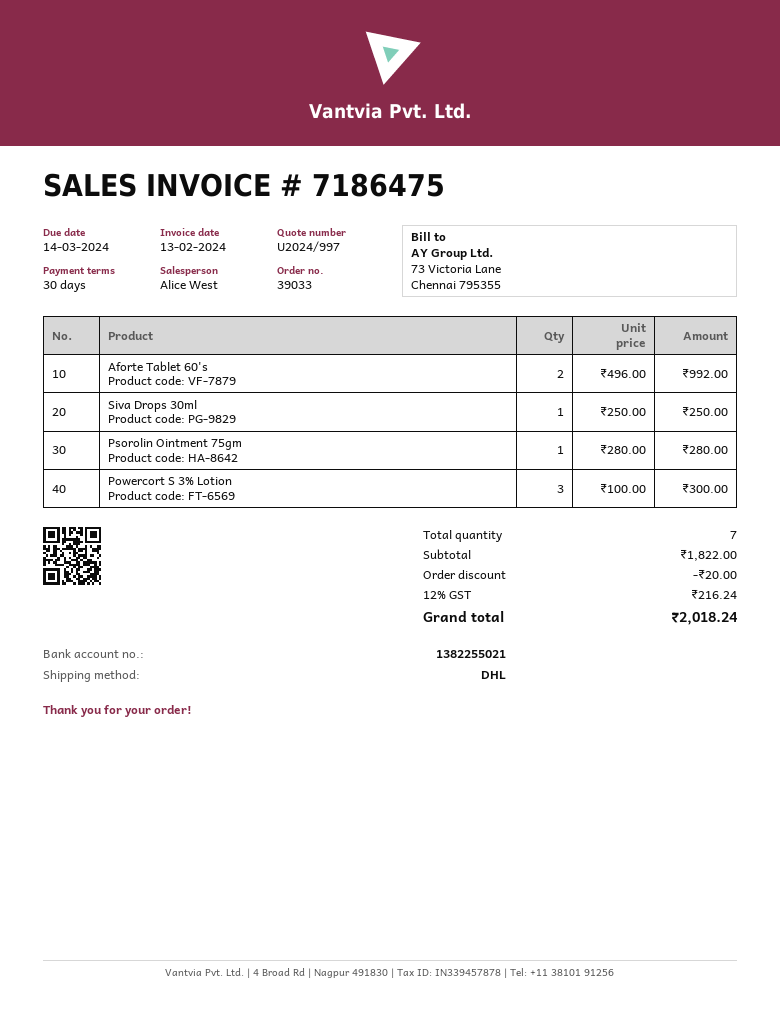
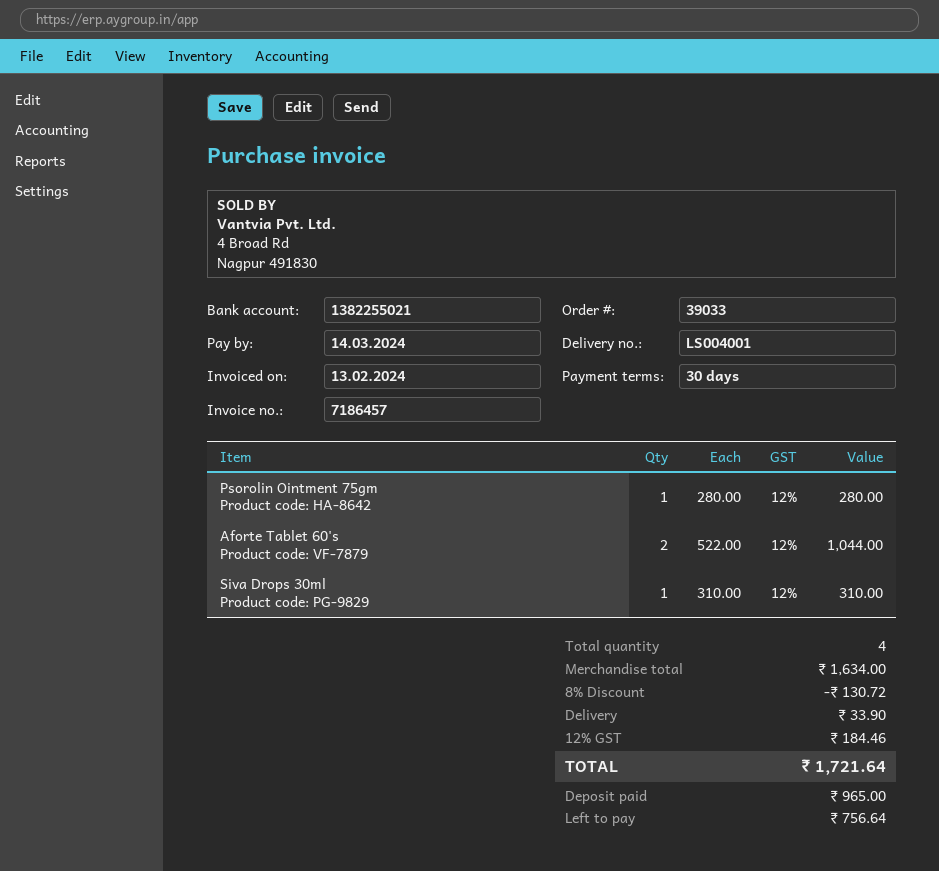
invoice number: 7186475 -> 7186457
Aforte Tablet 60's: 2 x 496.00 = 992.00 -> 2 x 522.00 = 1044.00
Siva Drops 30ml: 1 x 250.00 = 250.00 -> 1 x 310.00 = 310.00
Powercort S 3% Lotion: 3 x 100.00 = 300.00 -> none
total quantity: 7 -> 4
subtotal: 1822.00 -> 1634.00
discount: 20.00 -> 130.72
shipping: none -> 33.90
tax: 12% = 216.24 -> 12% = 184.46
total: 2018.24 -> 1721.64

